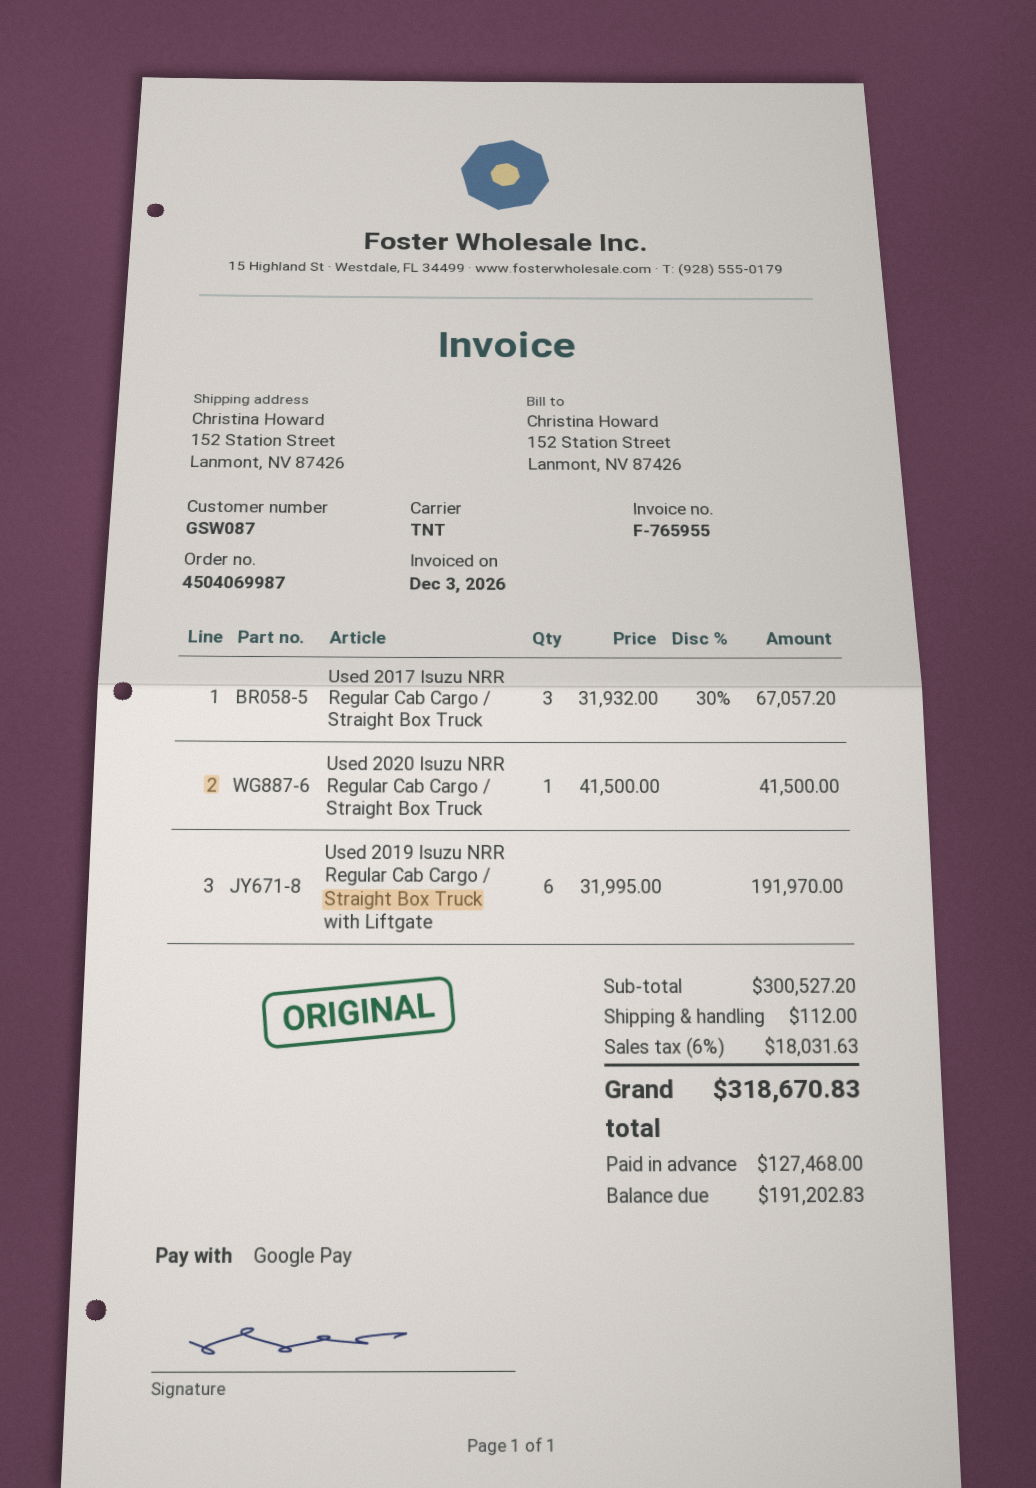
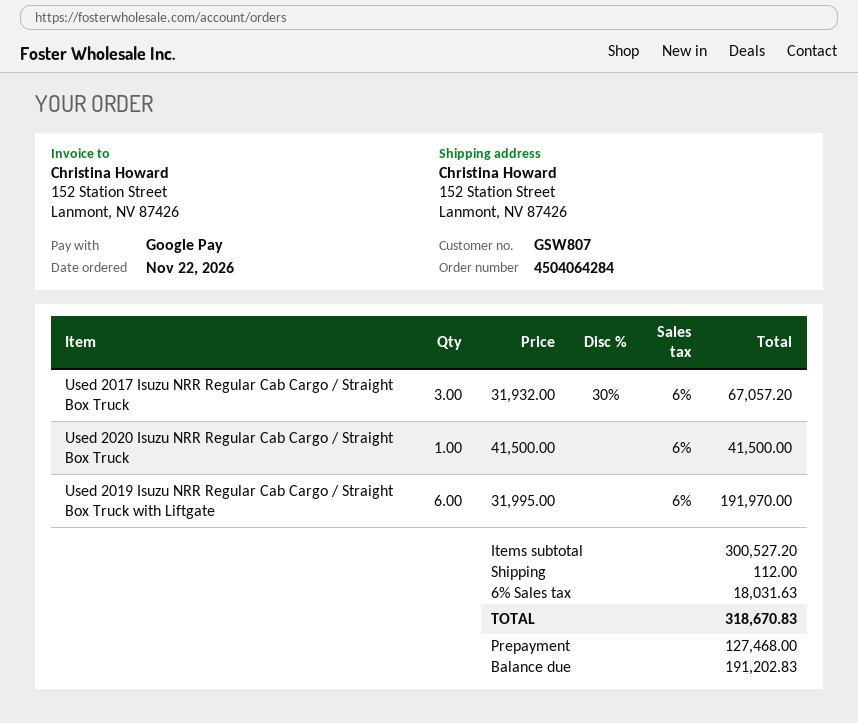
order number: 4504069987 -> 4504064284
customer number: GSW087 -> GSW807

